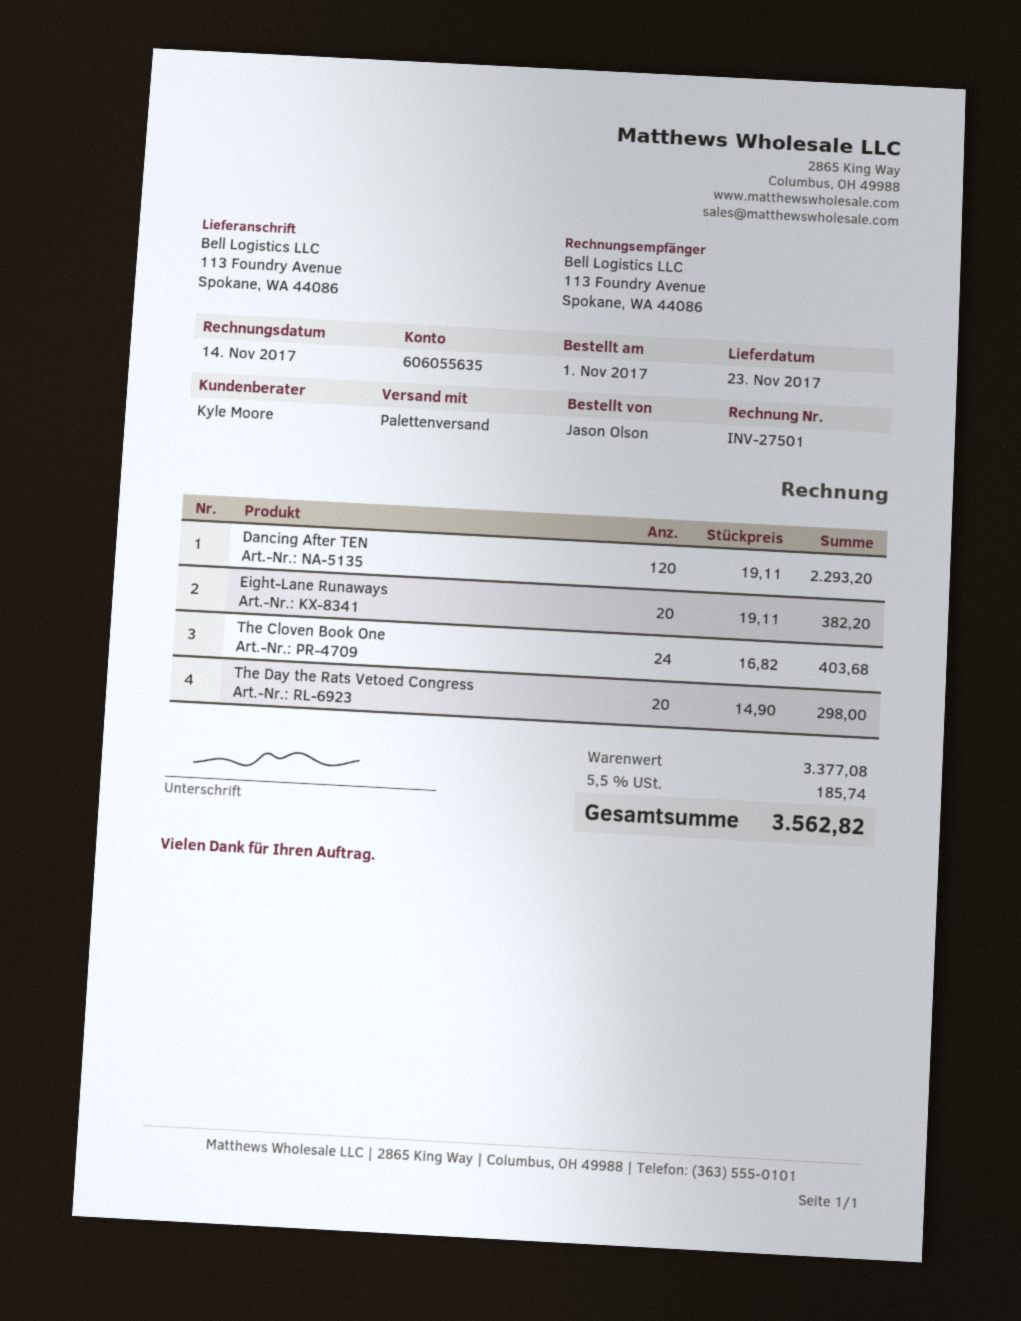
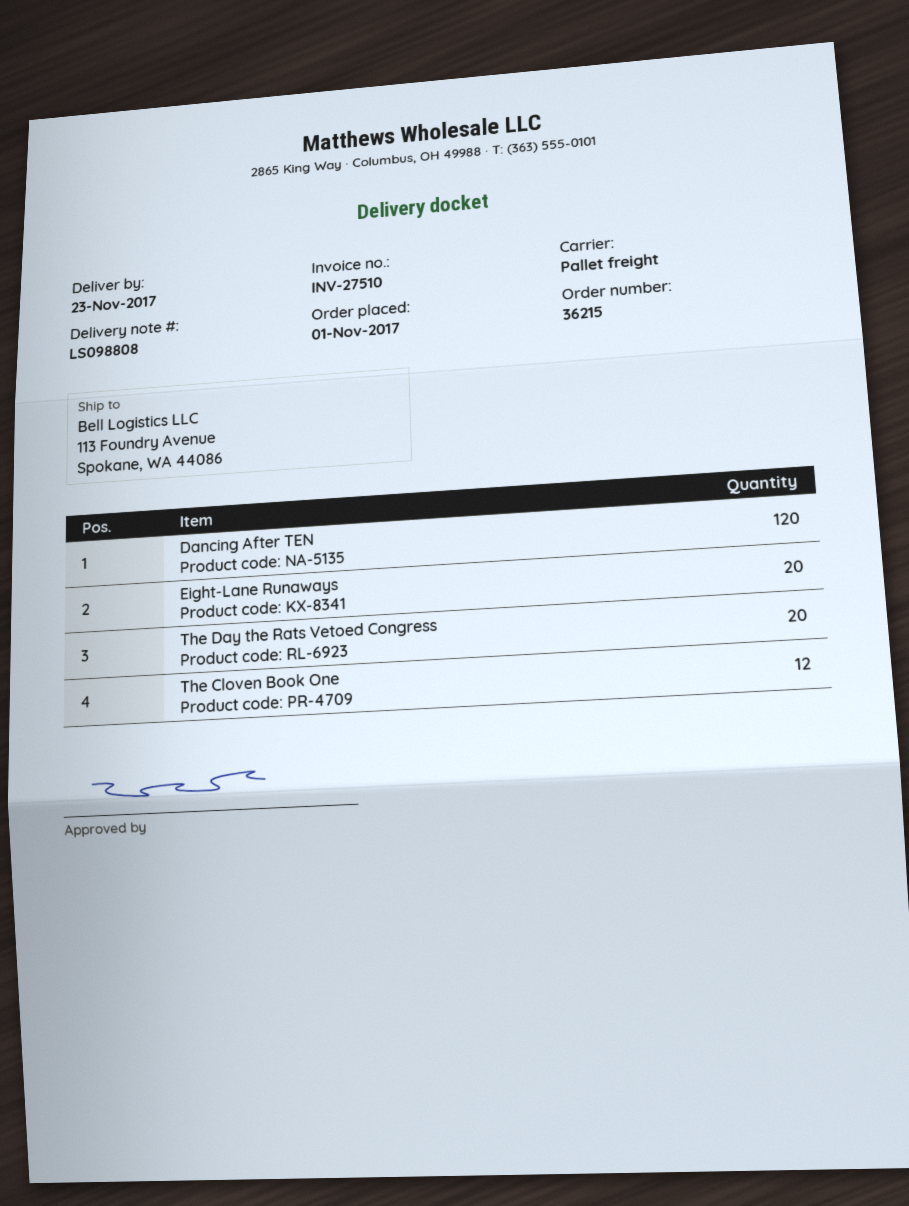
invoice number: INV-27501 -> INV-27510
The Cloven Book One: 24 -> 12

